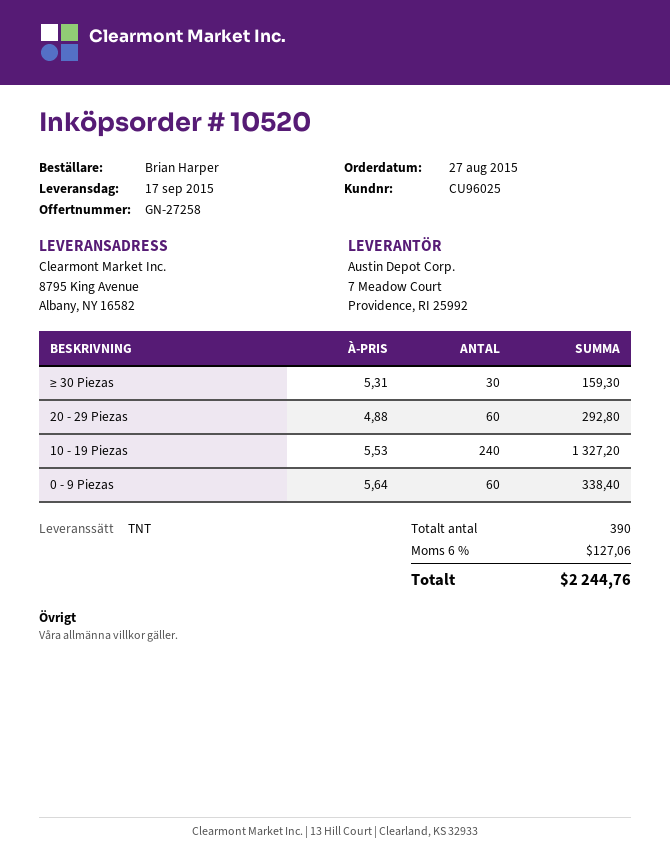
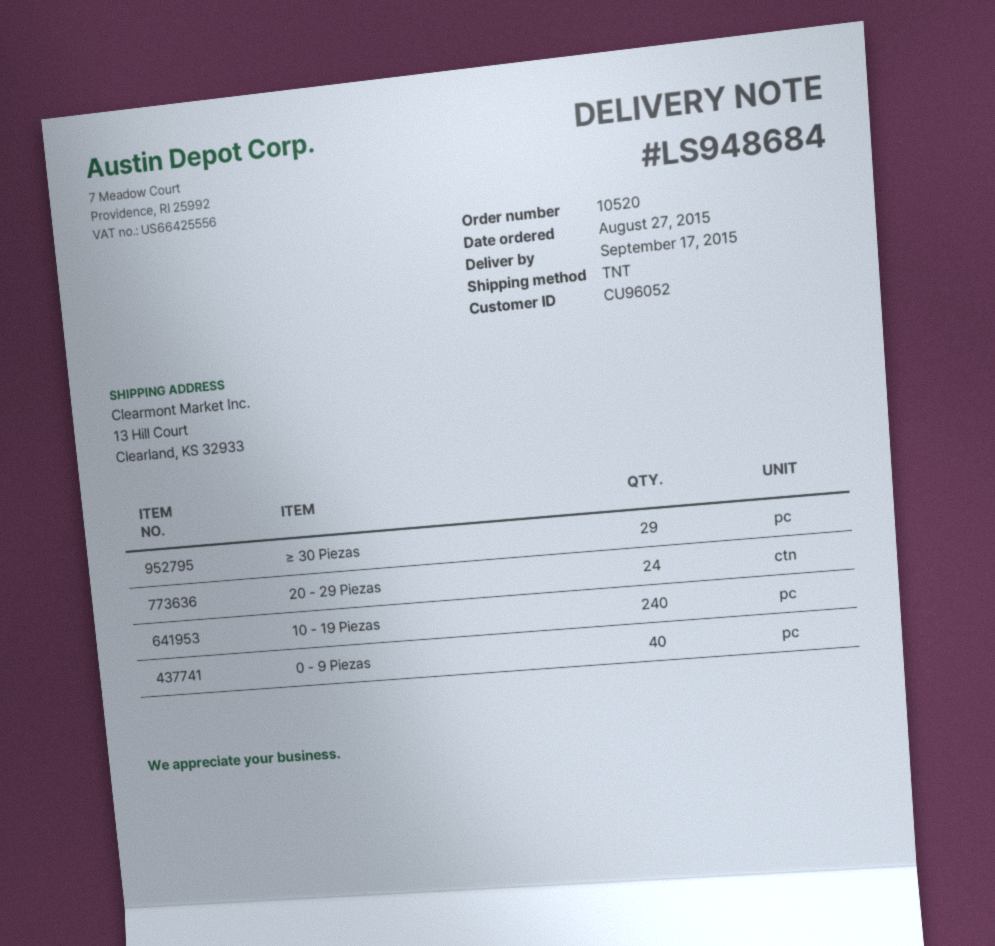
customer number: CU96025 -> CU96052
ship to: 8795 King Avenue, Albany, NY 16582 -> 13 Hill Court, Clearland, KS 32933
≥ 30 Piezas: 30 -> 29
20 - 29 Piezas: 60 -> 24
0 - 9 Piezas: 60 -> 40

